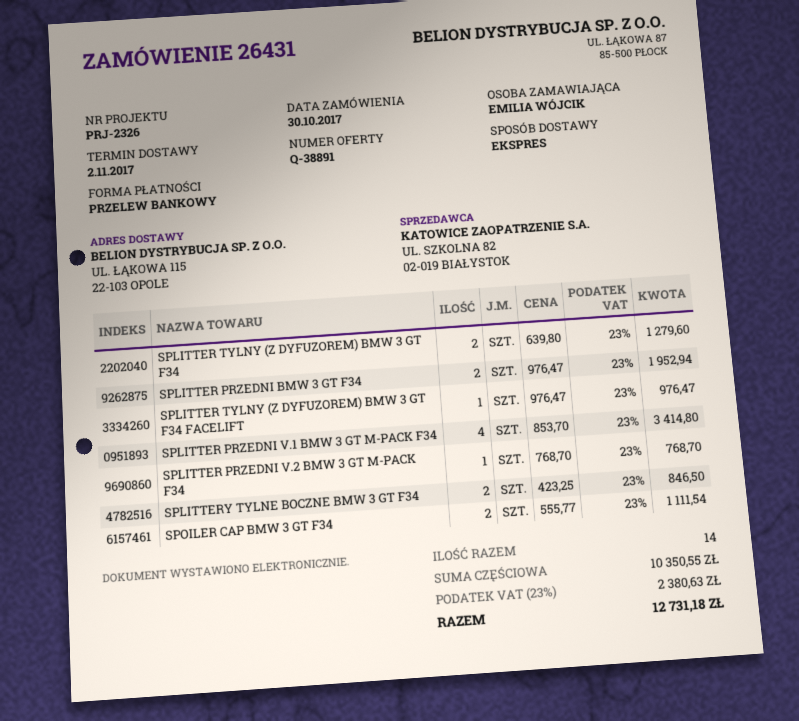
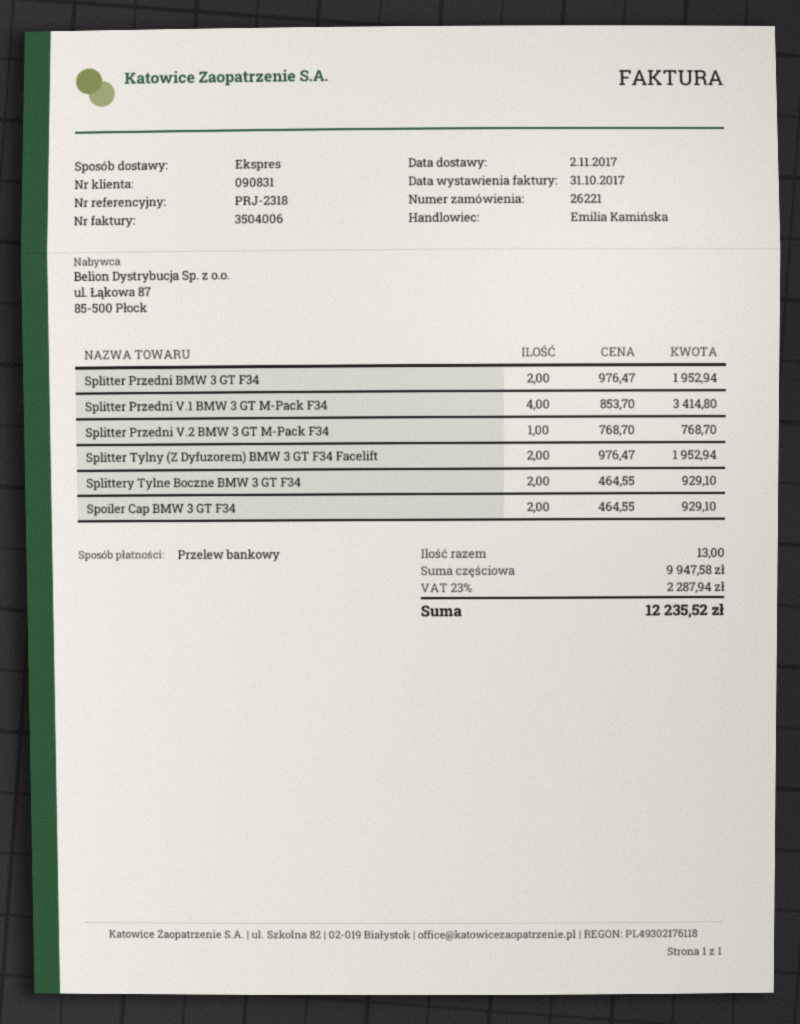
order number: 26431 -> 26221
reference: PRJ-2326 -> PRJ-2318
SPLITTER TYLNY (Z DYFUZOREM) BMW 3 GT F34: 2 x 639.80 = 1279.60 -> none
SPLITTER TYLNY (Z DYFUZOREM) BMW 3 GT F34 FACELIFT: 1 x 976.47 = 976.47 -> 2 x 976.47 = 1952.94
SPLITTERY TYLNE BOCZNE BMW 3 GT F34: 2 x 423.25 = 846.50 -> 2 x 464.55 = 929.10
SPOILER CAP BMW 3 GT F34: 2 x 555.77 = 1111.54 -> 2 x 464.55 = 929.10
total quantity: 14 -> 13
subtotal: 10350.55 -> 9947.58
tax: 23% = 2380.63 -> 23% = 2287.94
total: 12731.18 -> 12235.52

